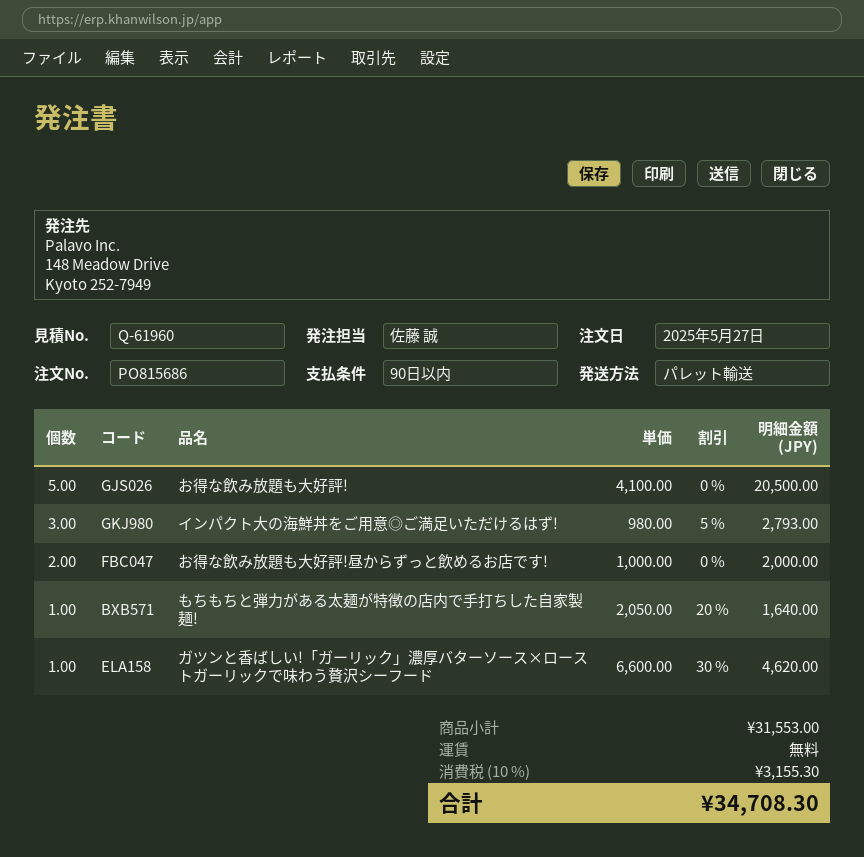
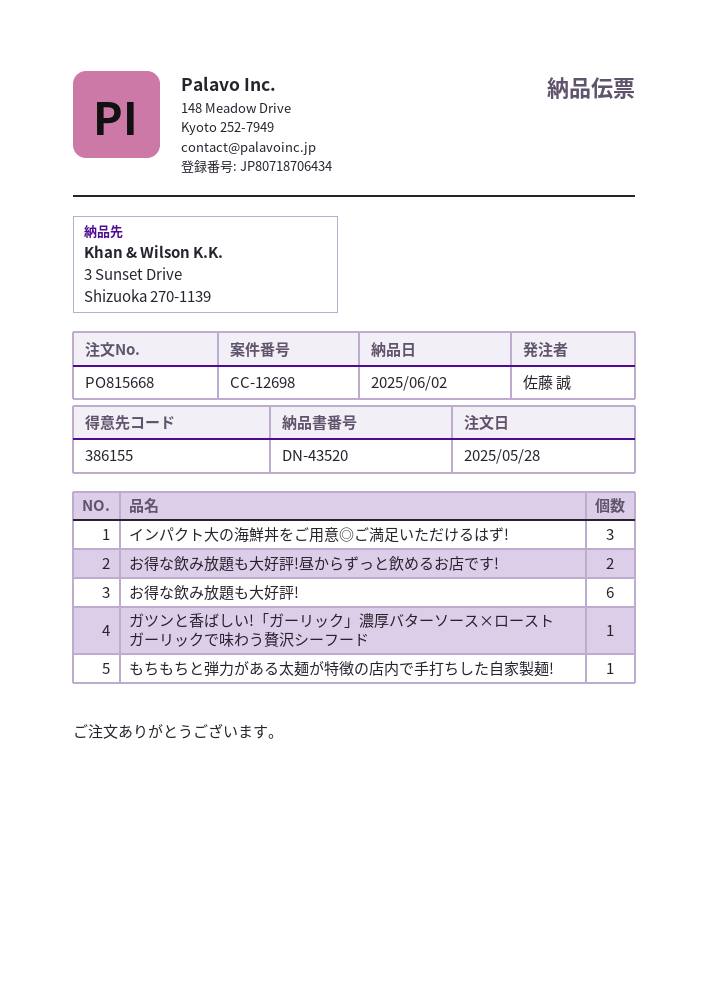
order number: PO815686 -> PO815668
order date: 2025-05-27 -> 2025-05-28
お得な飲み放題も大好評!: 5 -> 6

